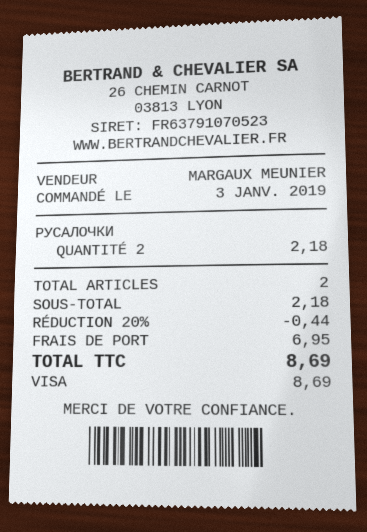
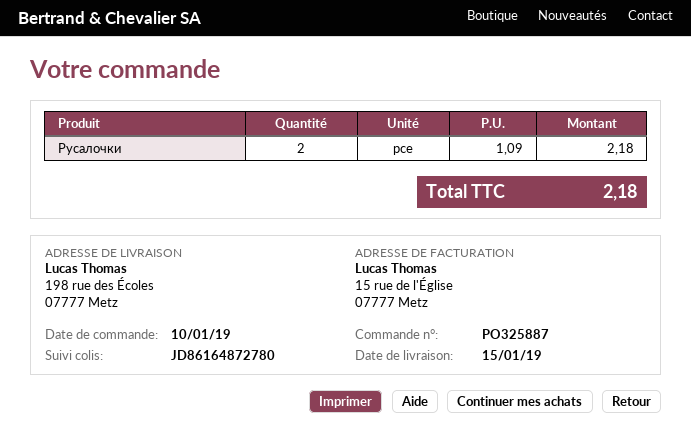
order date: 2019-01-03 -> 2019-01-10
discount: 20% = 0.44 -> none
shipping: 6.95 -> none
total: 8.69 -> 2.18

